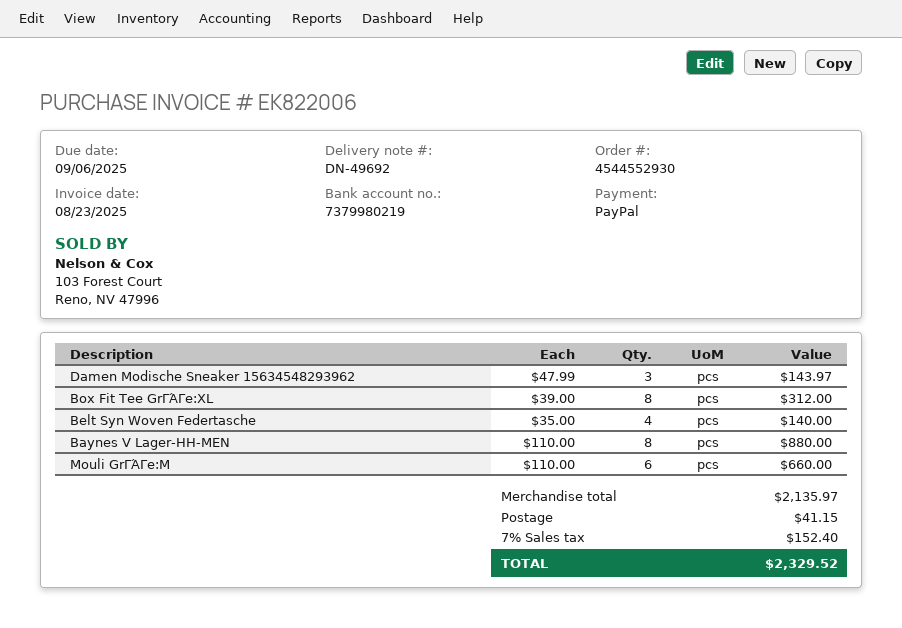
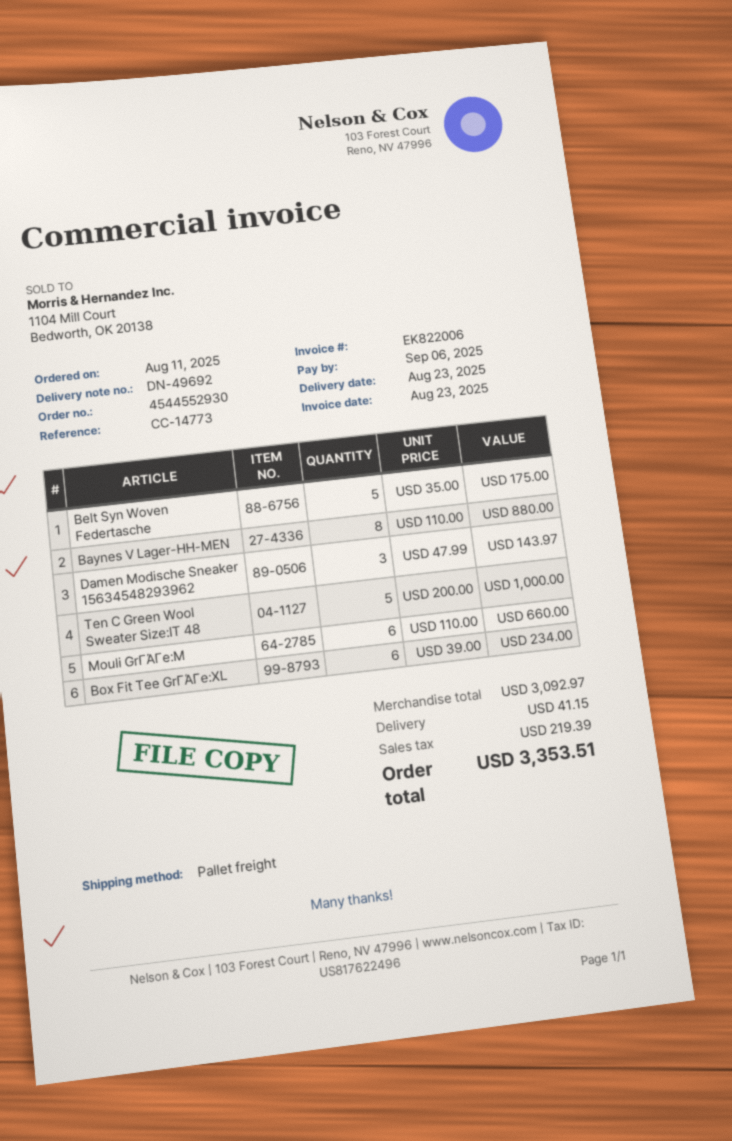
Box Fit Tee GrΓΆΓe:XL: 8 x 39.00 = 312.00 -> 6 x 39.00 = 234.00
Belt Syn Woven Federtasche: 4 x 35.00 = 140.00 -> 5 x 35.00 = 175.00
Ten C Green Wool Sweater Size:IT 48: none -> 5 x 200.00 = 1000.00
subtotal: 2135.97 -> 3092.97
tax: 152.40 -> 219.39
total: 2329.52 -> 3353.51

